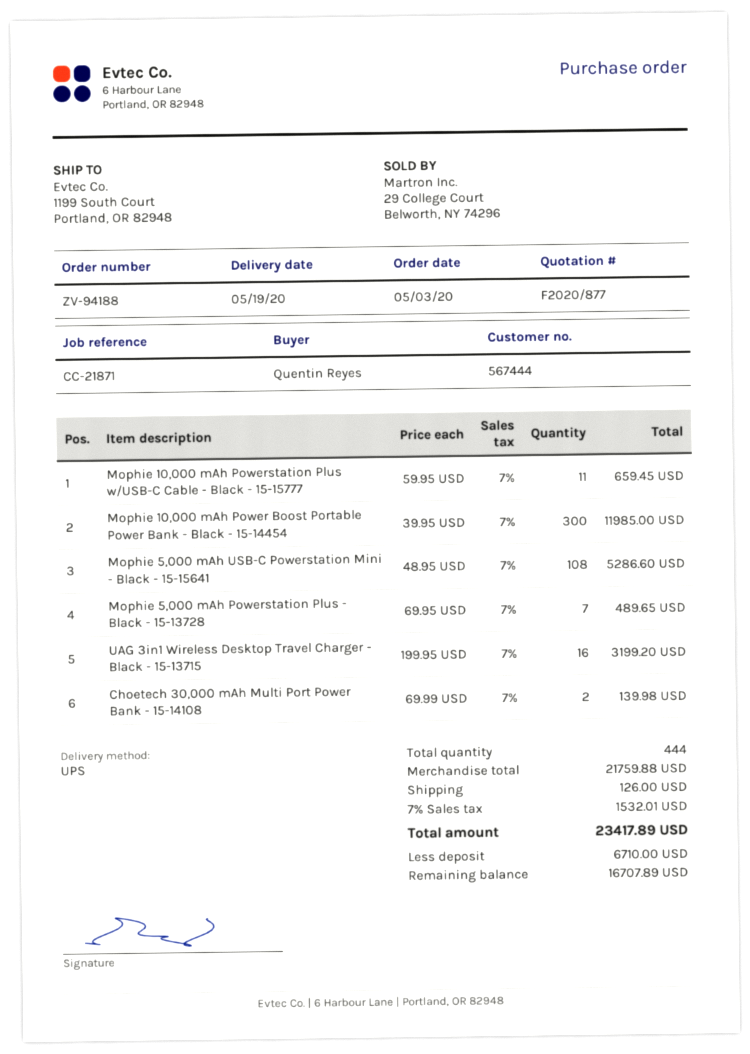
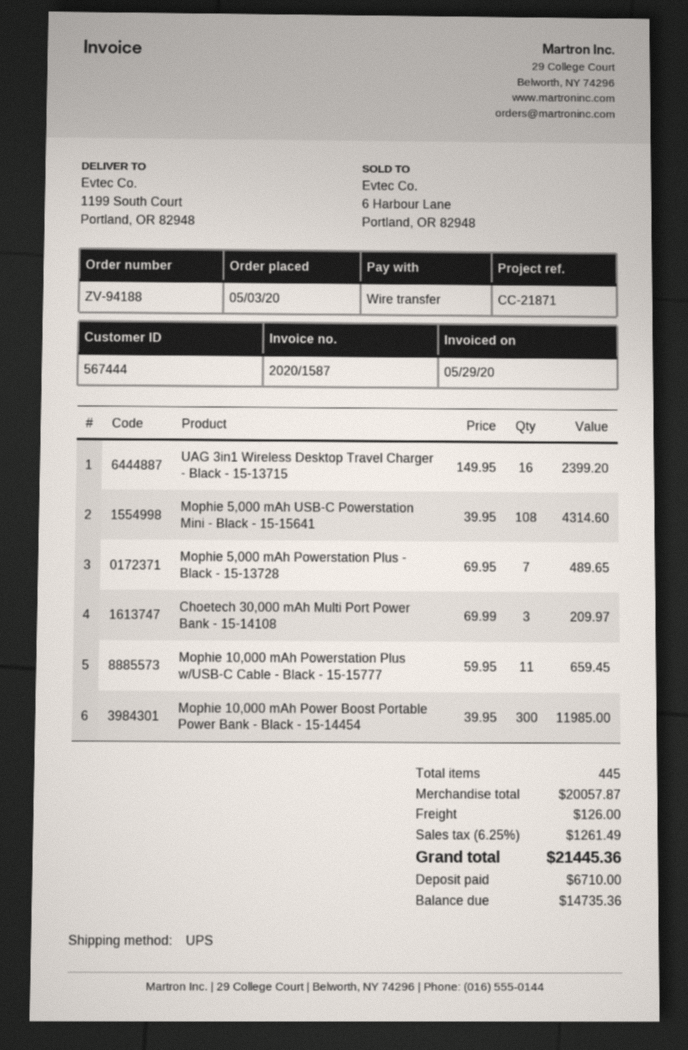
Mophie 5,000 mAh USB-C Powerstation Mini - Black - 15-15641: 108 x 48.95 = 5286.60 -> 108 x 39.95 = 4314.60
UAG 3in1 Wireless Desktop Travel Charger - Black - 15-13715: 16 x 199.95 = 3199.20 -> 16 x 149.95 = 2399.20
Choetech 30,000 mAh Multi Port Power Bank - 15-14108: 2 x 69.99 = 139.98 -> 3 x 69.99 = 209.97
total quantity: 444 -> 445
subtotal: 21759.88 -> 20057.87
tax: 7% = 1532.01 -> 6.25% = 1261.49
total: 23417.89 -> 21445.36
balance: 16707.89 -> 14735.36

